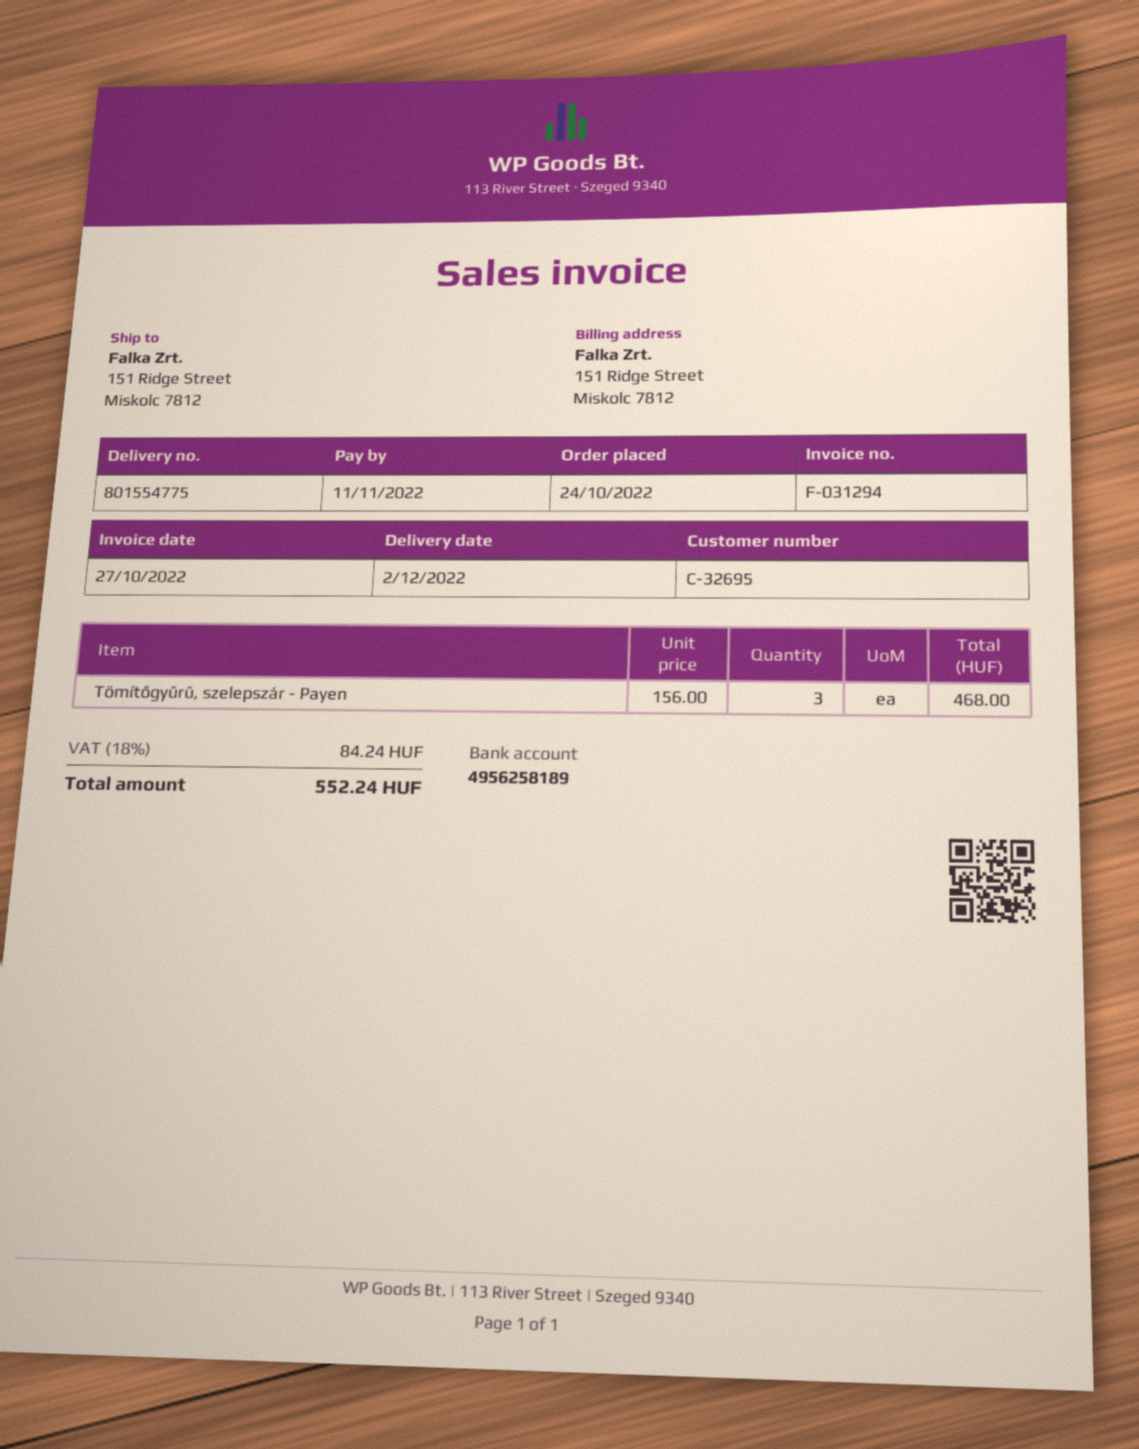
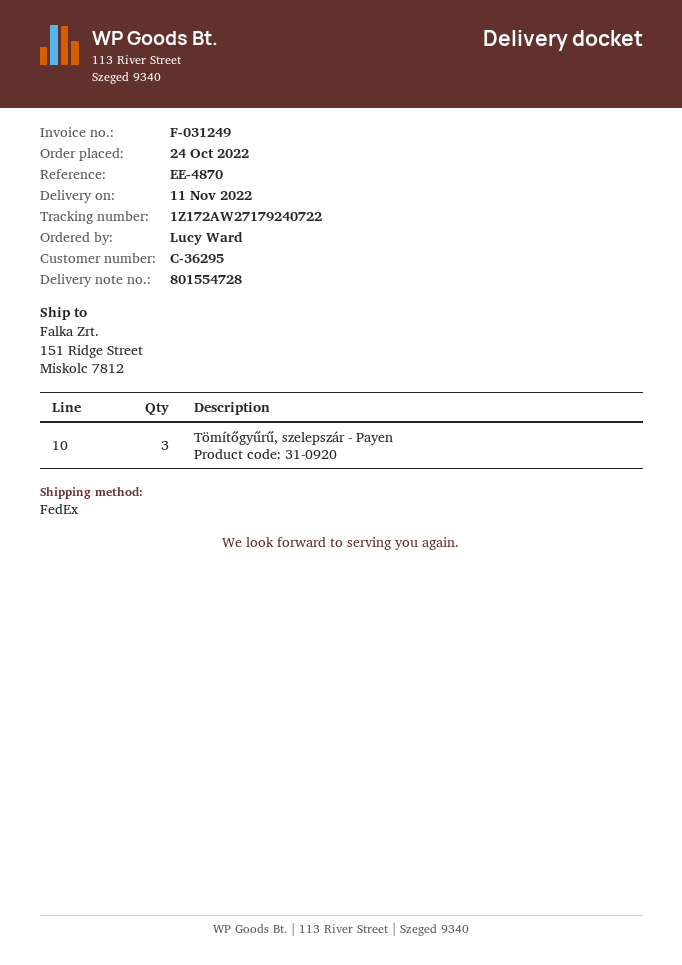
delivery note number: 801554775 -> 801554728
delivery date: 2022-12-02 -> 2022-11-11
invoice number: F-031294 -> F-031249
customer number: C-32695 -> C-36295

